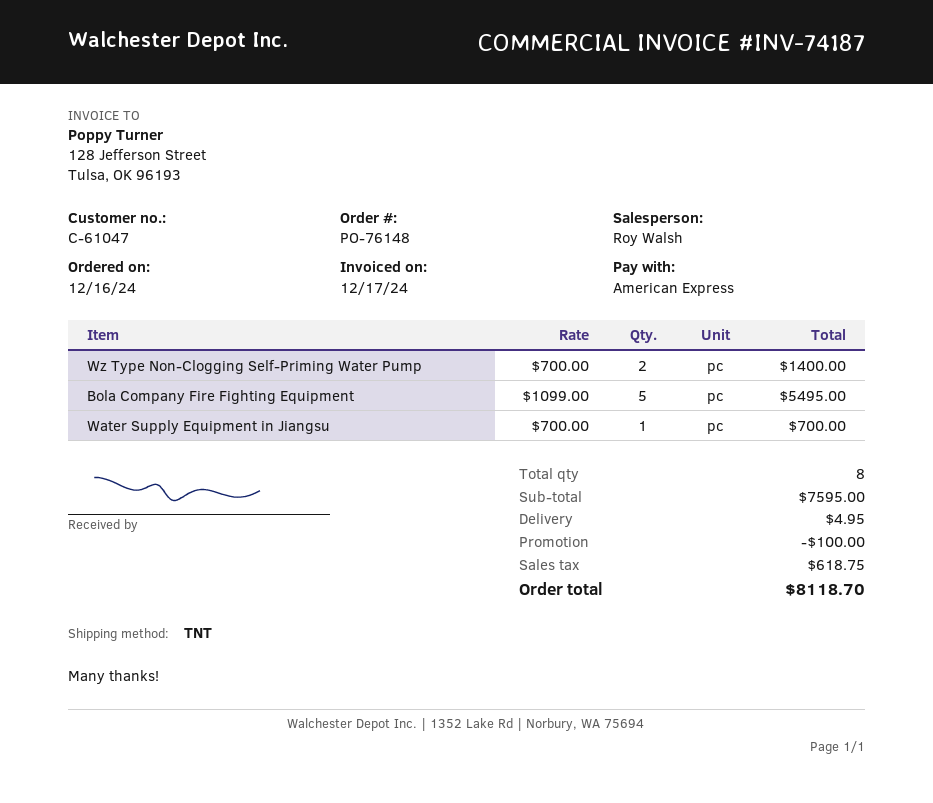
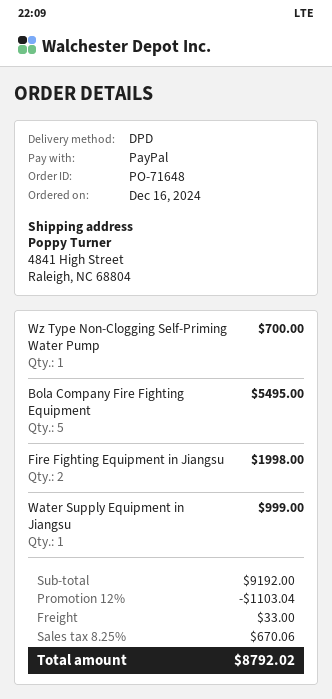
order number: PO-76148 -> PO-71648
payment method: American Express -> PayPal
shipping method: TNT -> DPD
Wz Type Non-Clogging Self-Priming Water Pump: 2 for 1400.00 -> 1 for 700.00
Water Supply Equipment in Jiangsu: 1 for 700.00 -> 1 for 999.00
Fire Fighting Equipment in Jiangsu: none -> 2 for 1998.00
subtotal: 7595.00 -> 9192.00
discount: 100.00 -> 1103.04
shipping: 4.95 -> 33.00
tax: 618.75 -> 670.06
total: 8118.70 -> 8792.02

